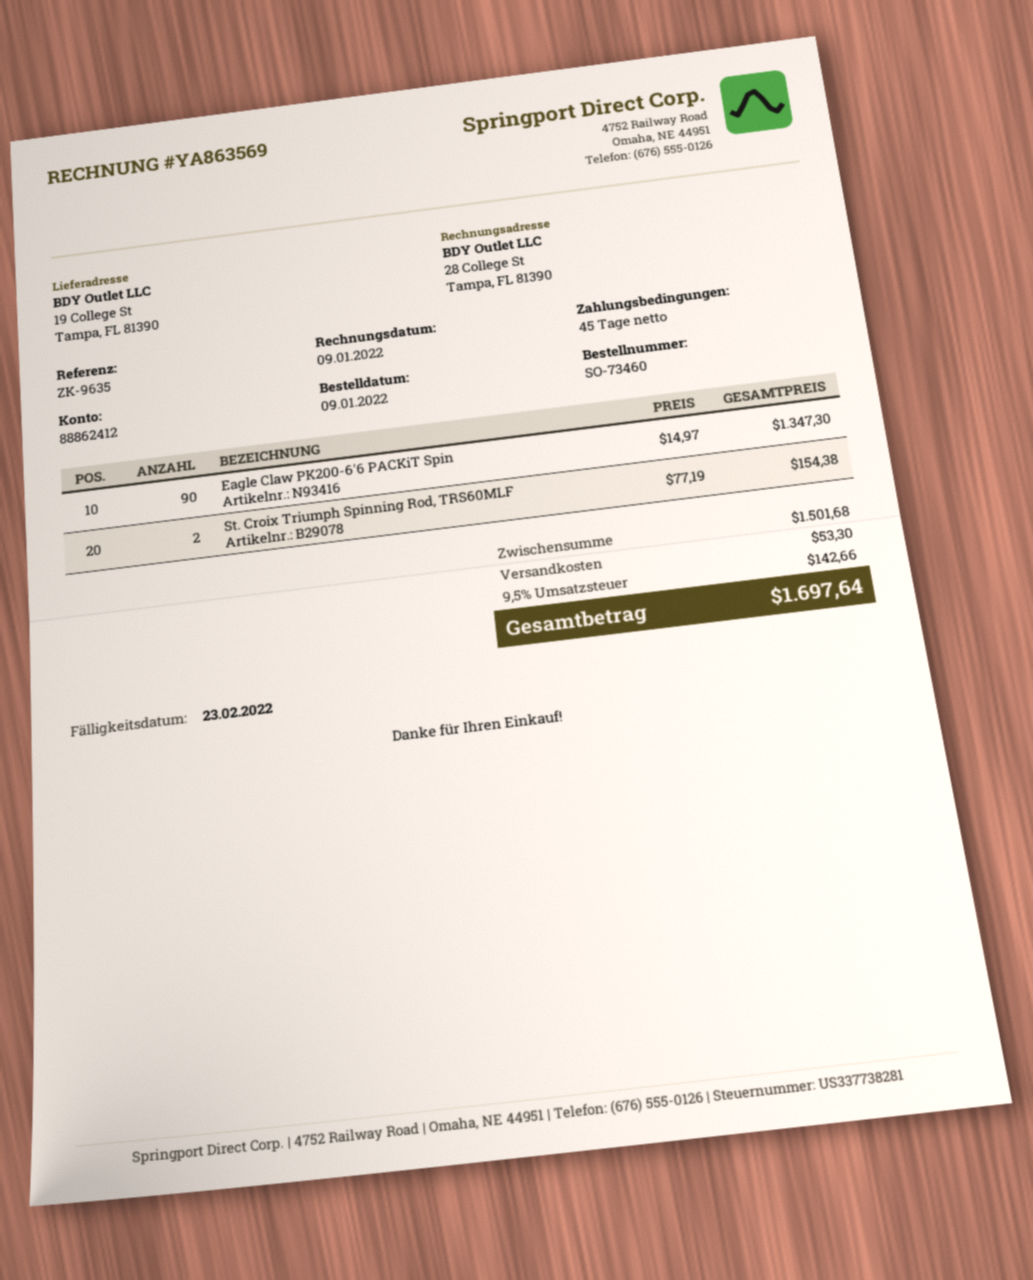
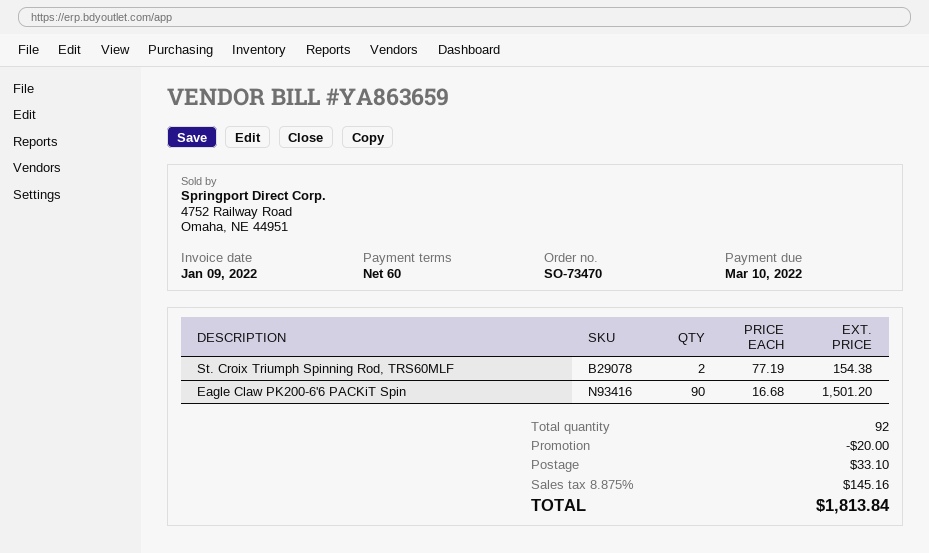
order number: SO-73460 -> SO-73470
invoice number: YA863569 -> YA863659
payment terms: 45 days -> 60 days
due date: 2022-02-23 -> 2022-03-10
Eagle Claw PK200-6'6 PACKiT Spin: 90 x 14.97 = 1347.30 -> 90 x 16.68 = 1501.20
discount: none -> 20.00
shipping: 53.30 -> 33.10
tax: 9.5% = 142.66 -> 8.875% = 145.16
total: 1697.64 -> 1813.84

